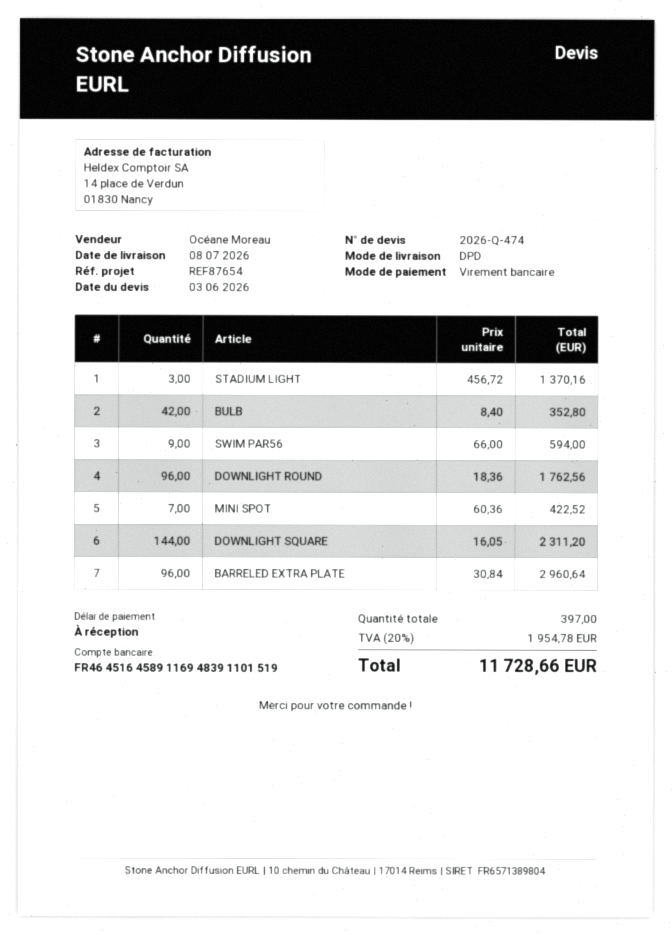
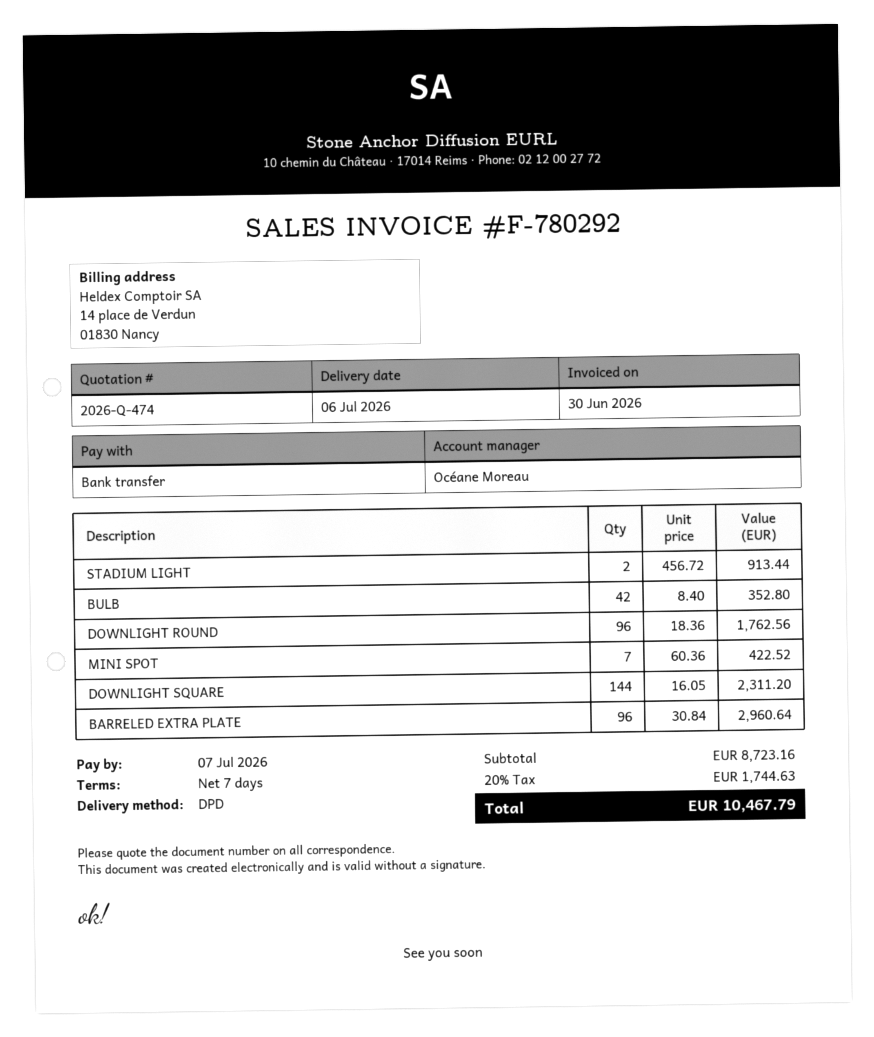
delivery date: 2026-07-08 -> 2026-07-06
payment terms: on receipt -> 7 days
STADIUM LIGHT: 3 x 456.72 = 1370.16 -> 2 x 456.72 = 913.44
SWIM PAR56: 9 x 66.00 = 594.00 -> none
tax: 20% = 1954.78 -> 20% = 1744.63
total: 11728.66 -> 10467.79

